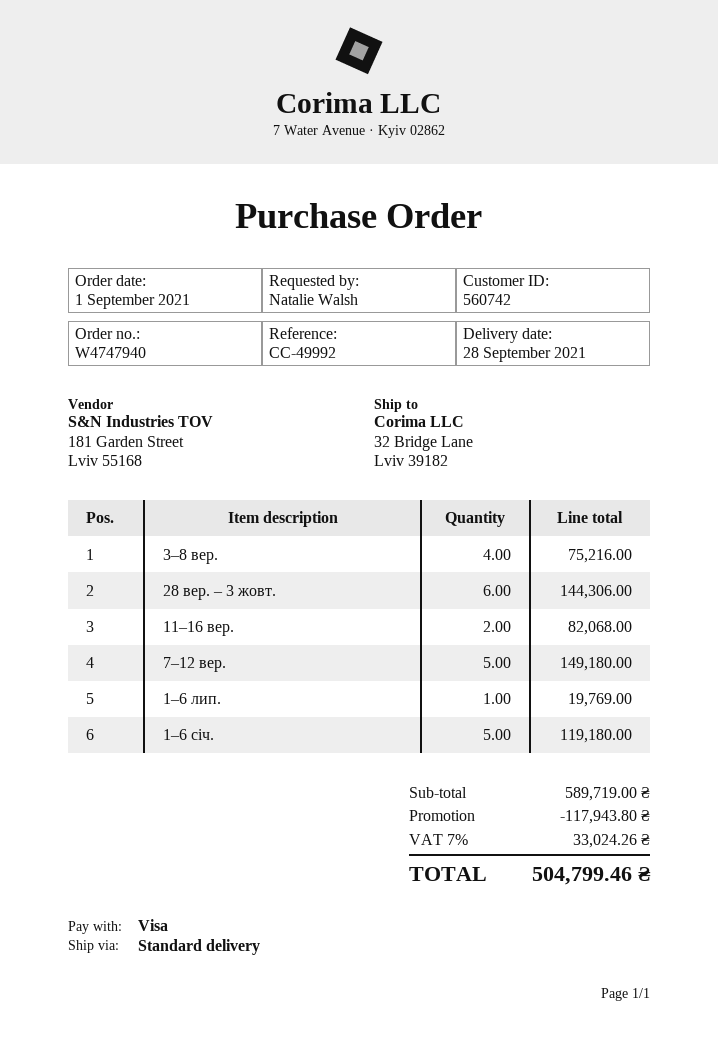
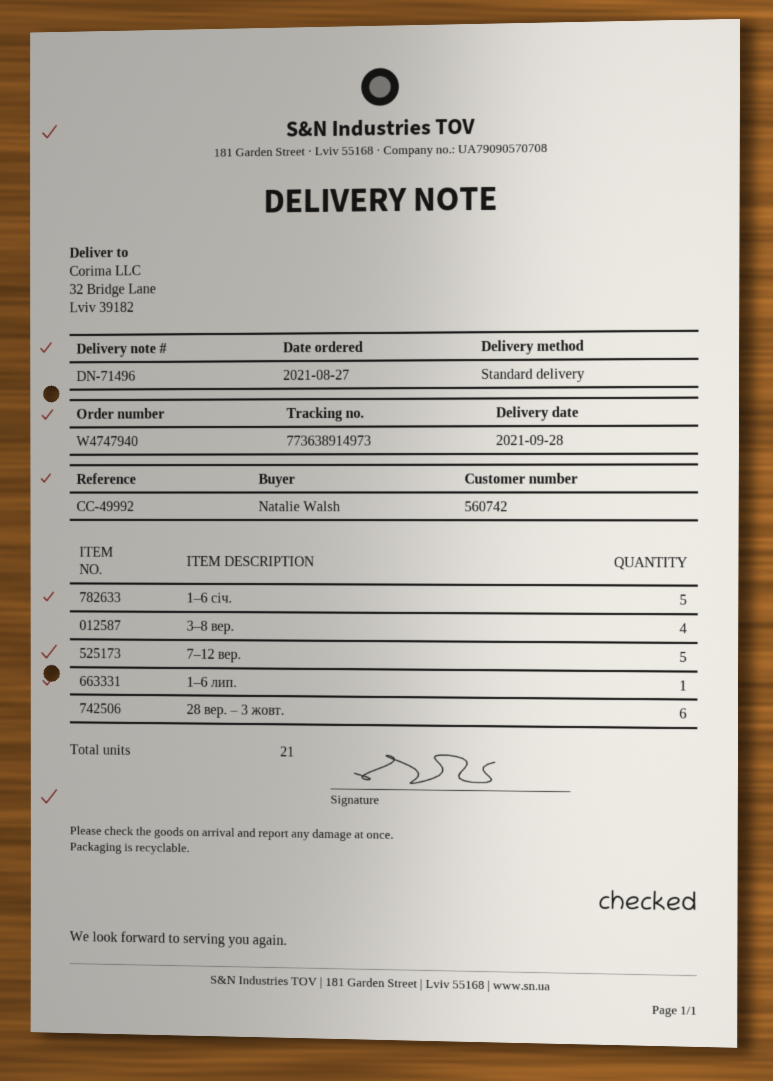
order date: 2021-09-01 -> 2021-08-27
11–16 вер.: 2 -> none

